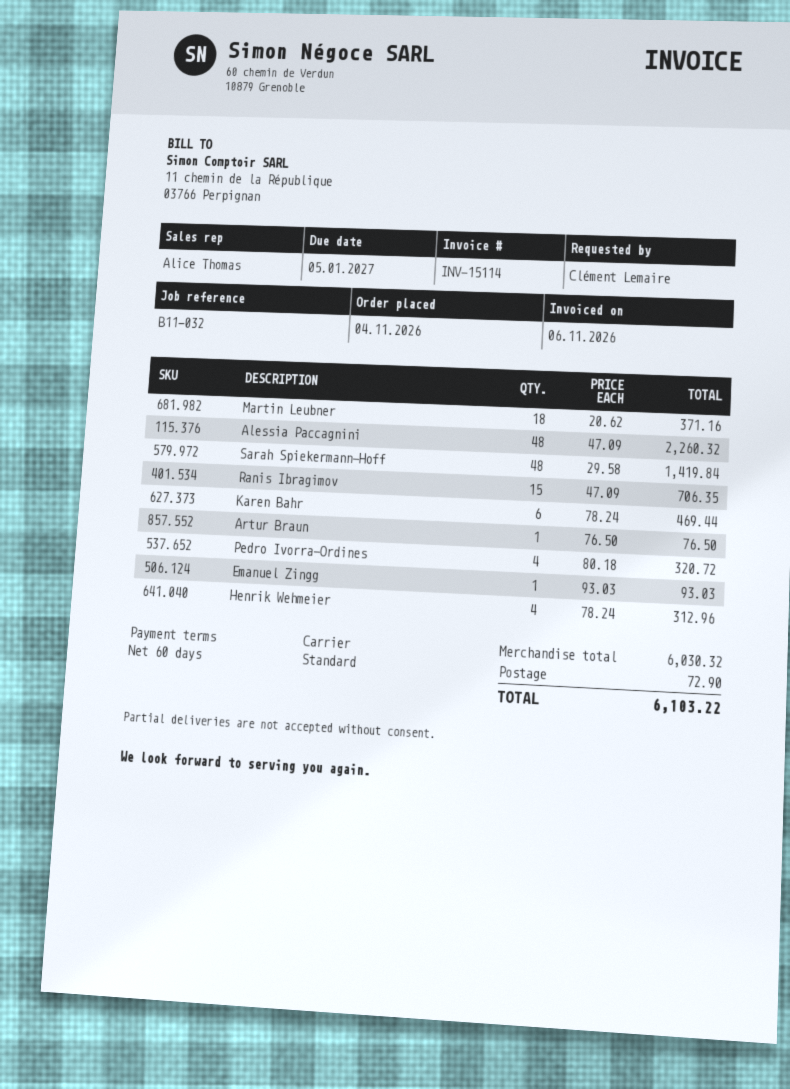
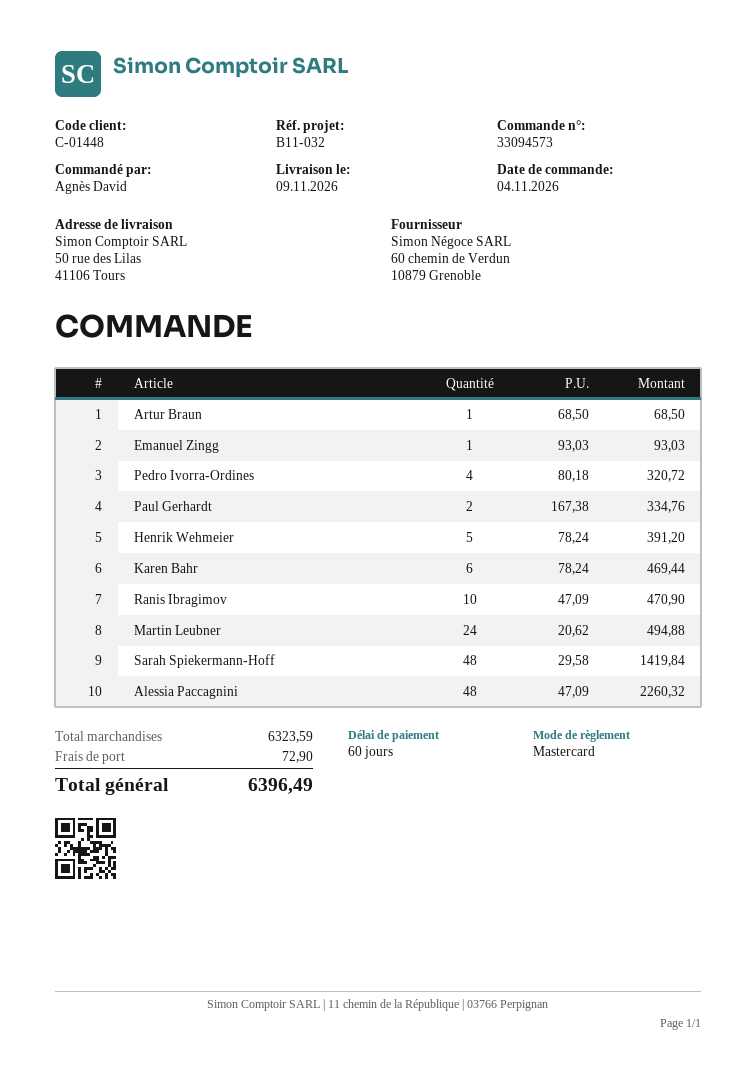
ordered by: Clément Lemaire -> Agnès David
Martin Leubner: 18 x 20.62 = 371.16 -> 24 x 20.62 = 494.88
Ranis Ibragimov: 15 x 47.09 = 706.35 -> 10 x 47.09 = 470.90
Artur Braun: 1 x 76.50 = 76.50 -> 1 x 68.50 = 68.50
Henrik Wehmeier: 4 x 78.24 = 312.96 -> 5 x 78.24 = 391.20
Paul Gerhardt: none -> 2 x 167.38 = 334.76
subtotal: 6030.32 -> 6323.59
total: 6103.22 -> 6396.49

